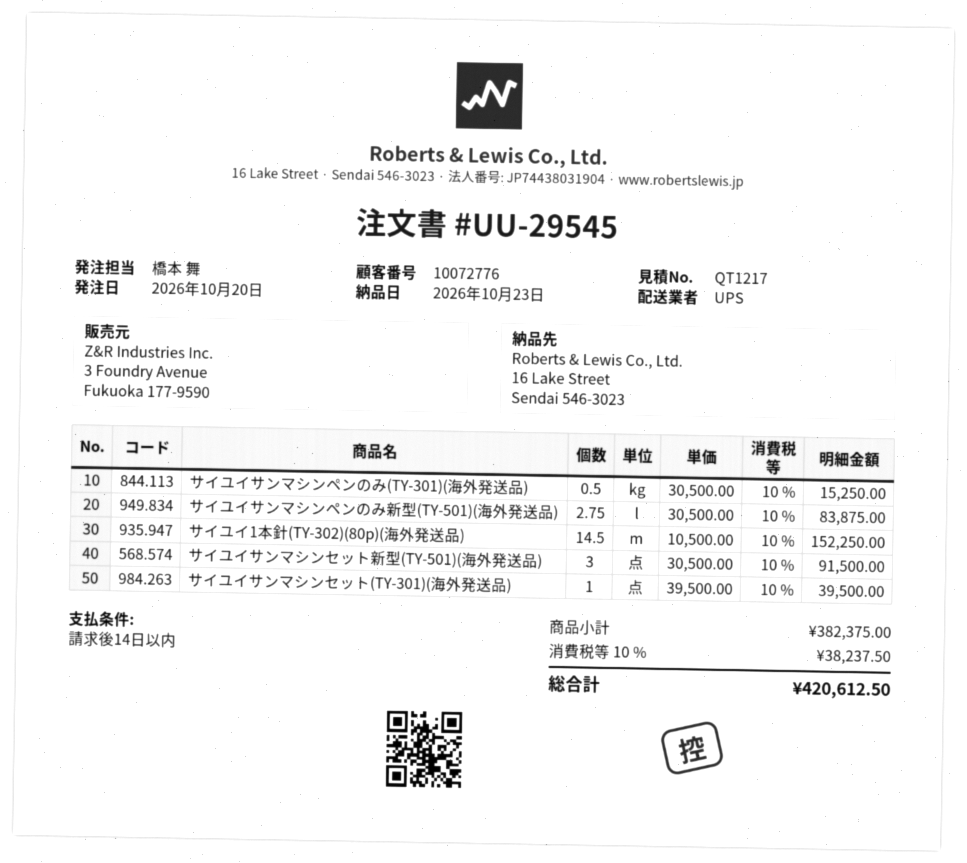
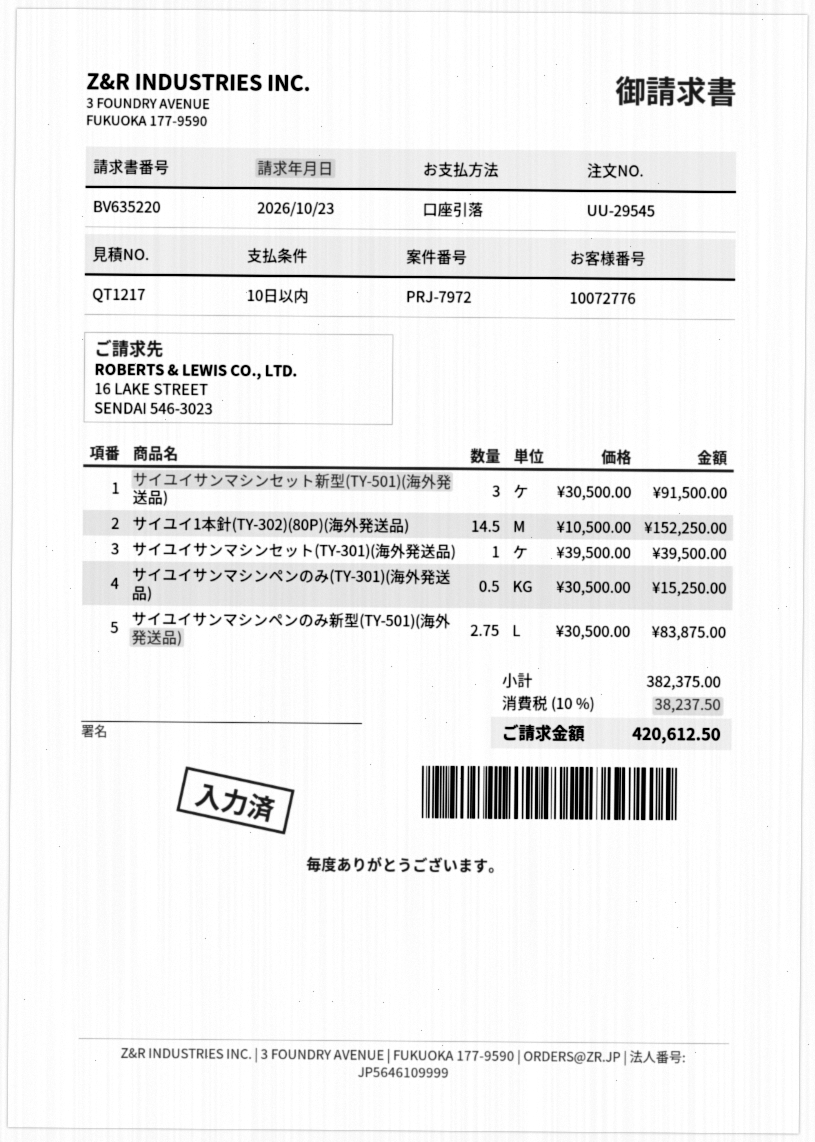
payment terms: 14 days -> 10 days

